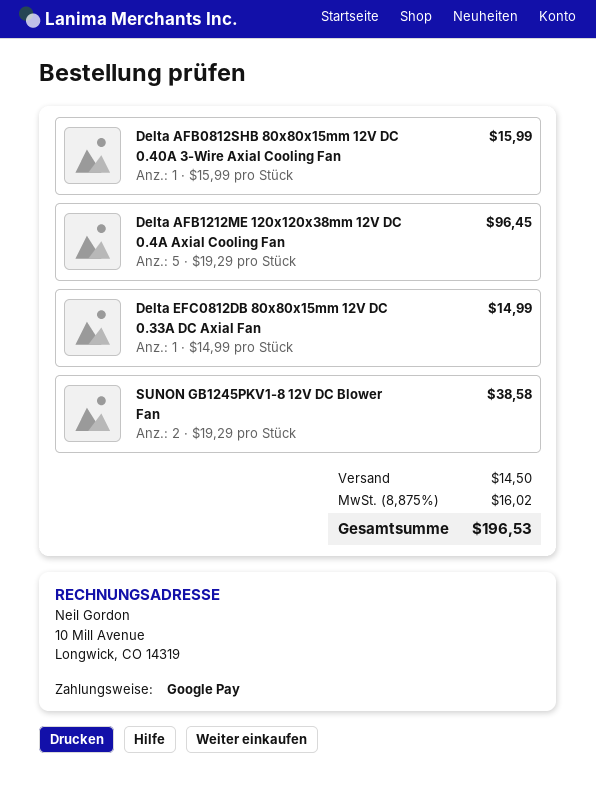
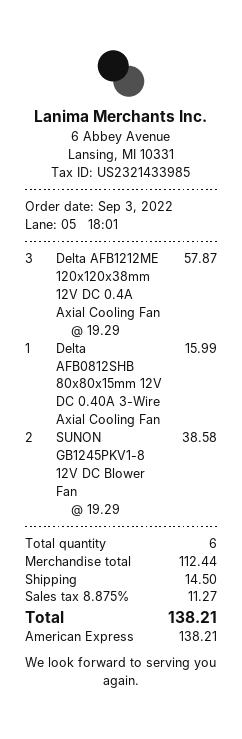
payment method: Google Pay -> American Express
Delta AFB1212ME 120x120x38mm 12V DC 0.4A Axial Cooling Fan: 5 x 19.29 = 96.45 -> 3 x 19.29 = 57.87
Delta EFC0812DB 80x80x15mm 12V DC 0.33A DC Axial Fan: 1 x 14.99 = 14.99 -> none
tax: 8.875% = 16.02 -> 8.875% = 11.27
total: 196.53 -> 138.21

